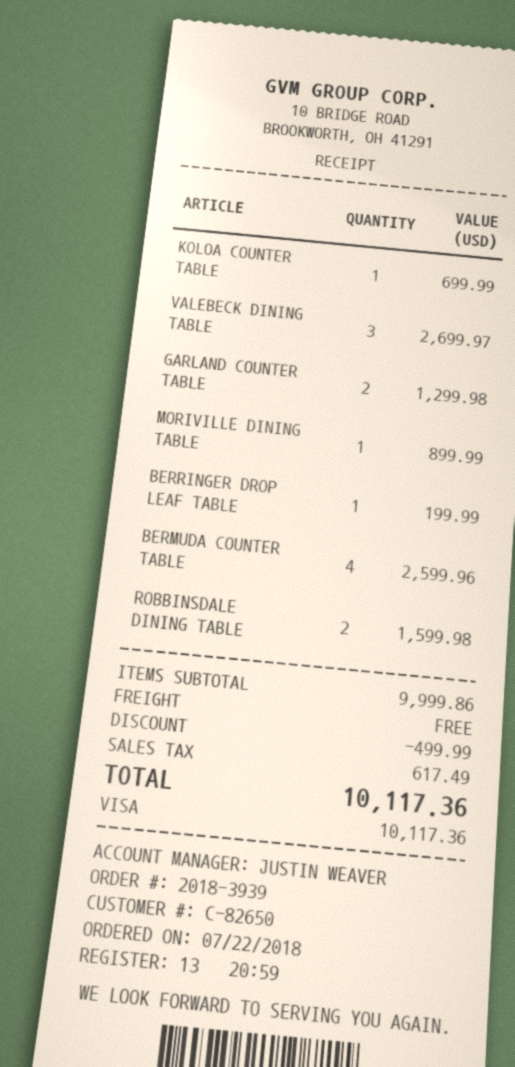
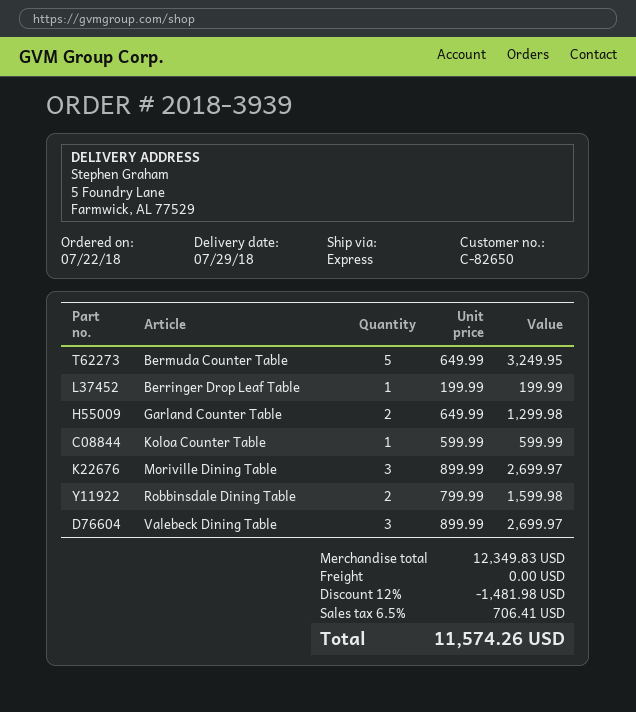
KOLOA COUNTER TABLE: 1 for 699.99 -> 1 for 599.99
MORIVILLE DINING TABLE: 1 for 899.99 -> 3 for 2699.97
BERMUDA COUNTER TABLE: 4 for 2599.96 -> 5 for 3249.95
subtotal: 9999.86 -> 12349.83
discount: 499.99 -> 1481.98
tax: 617.49 -> 706.41
total: 10117.36 -> 11574.26

